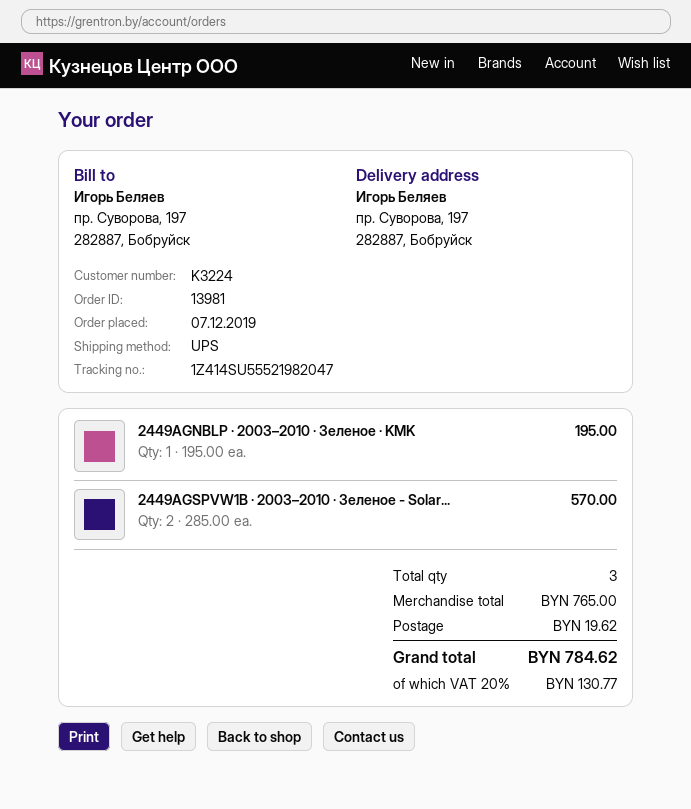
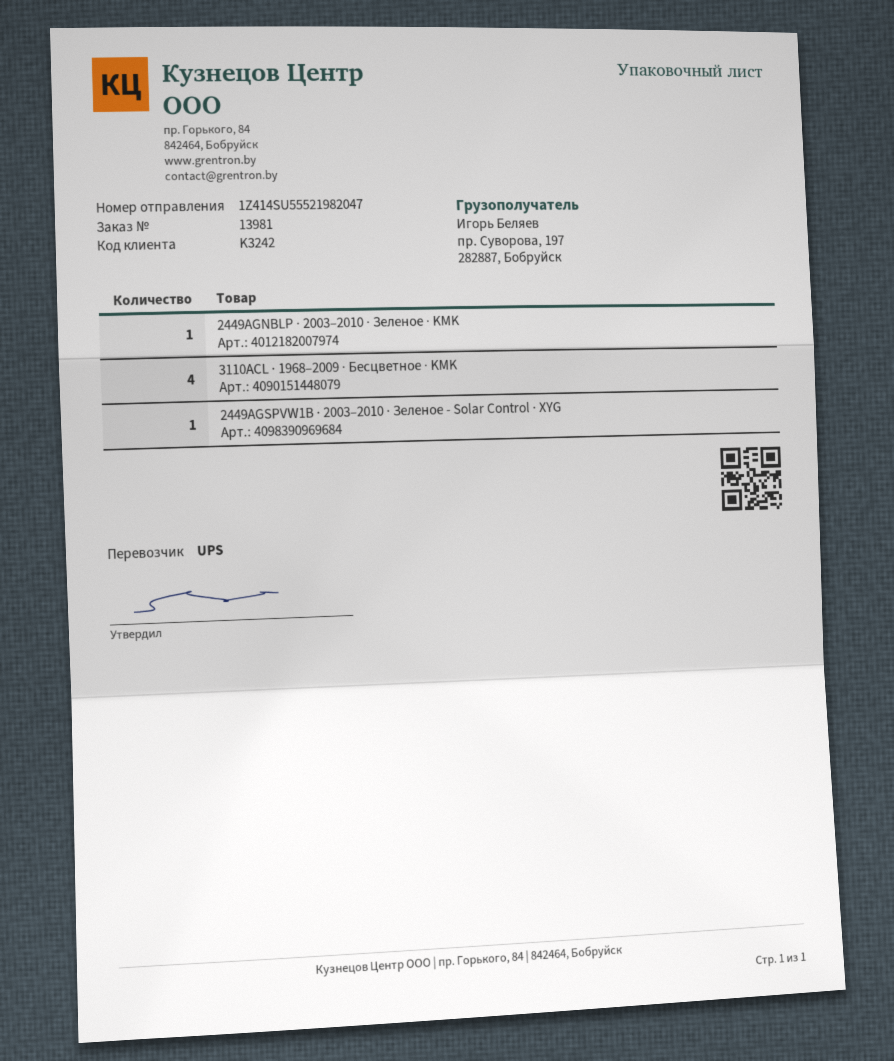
customer number: K3224 -> K3242
2449AGSPVW1B · 2003–2010 · Зеленое - Solar...: 2 -> 1
3110ACL · 1968–2009 · Бесцветное · KMK: none -> 4

